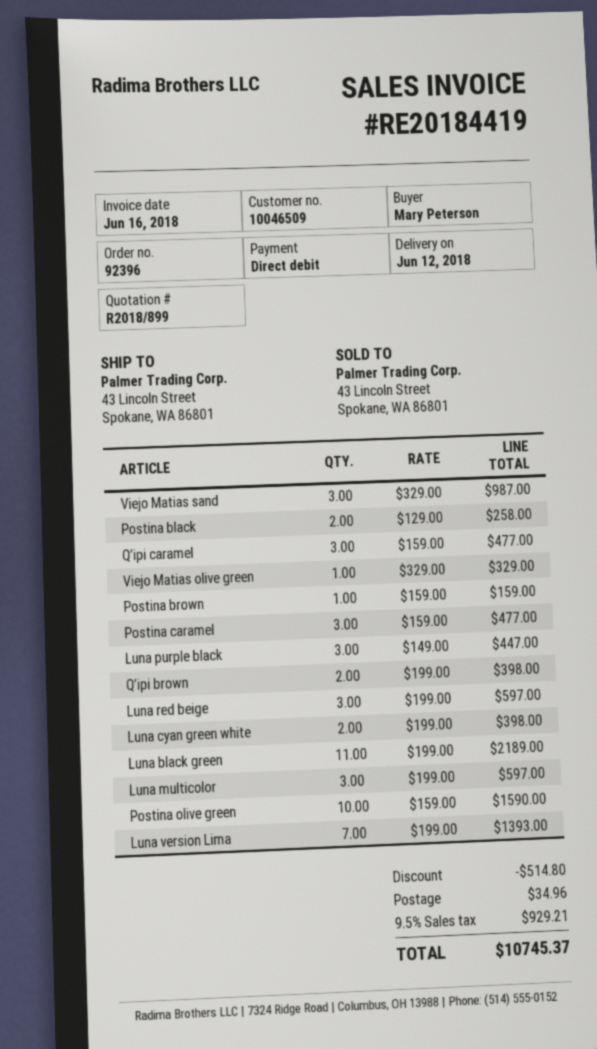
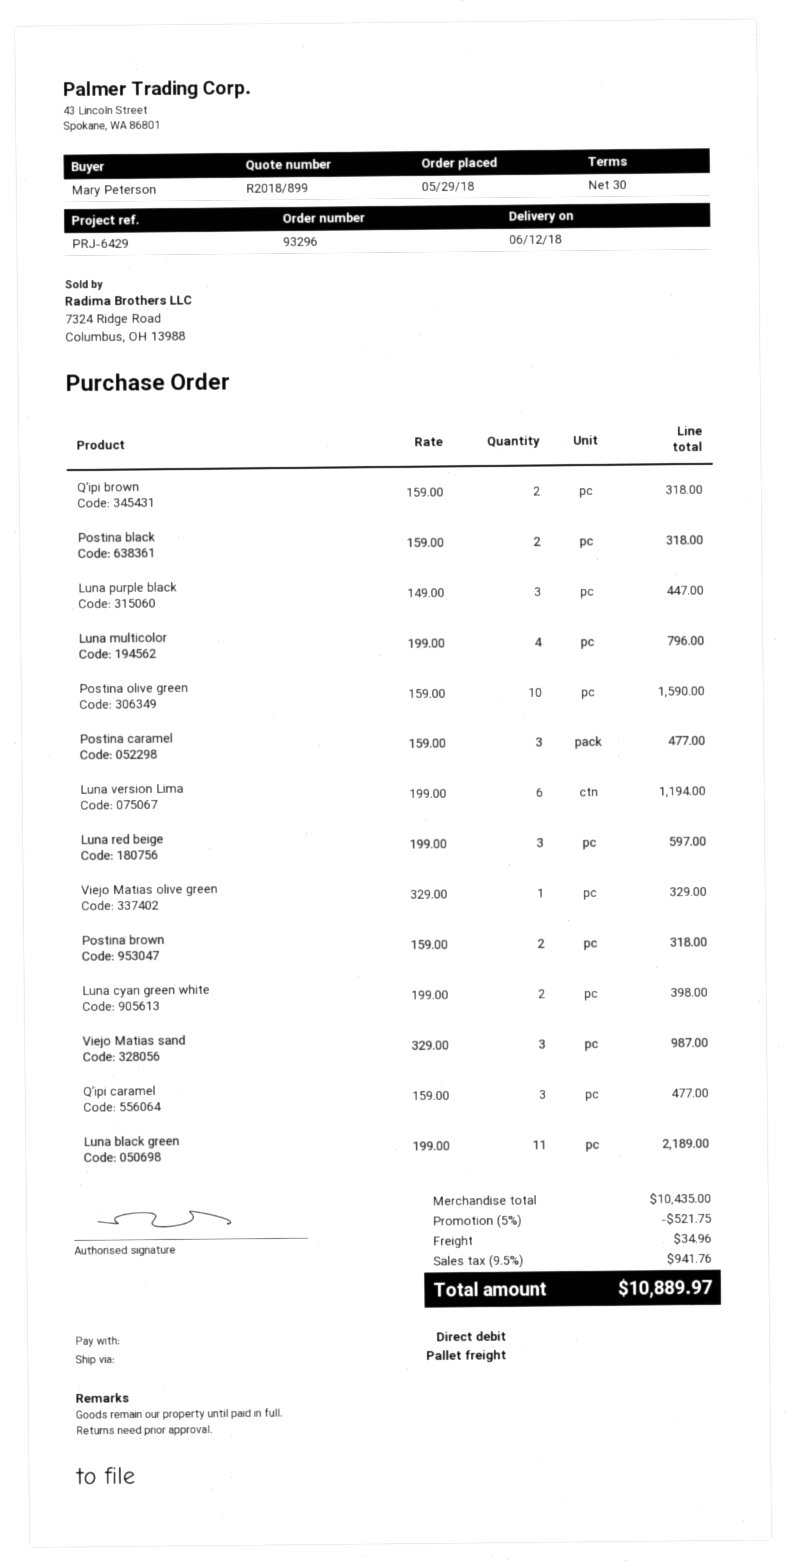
order number: 92396 -> 93296
Postina black: 2 x 129.00 = 258.00 -> 2 x 159.00 = 318.00
Postina brown: 1 x 159.00 = 159.00 -> 2 x 159.00 = 318.00
Q’ipi brown: 2 x 199.00 = 398.00 -> 2 x 159.00 = 318.00
Luna multicolor: 3 x 199.00 = 597.00 -> 4 x 199.00 = 796.00
Luna version Lima: 7 x 199.00 = 1393.00 -> 6 x 199.00 = 1194.00
discount: 514.80 -> 521.75
tax: 9.5% = 929.21 -> 9.5% = 941.76
total: 10745.37 -> 10889.97

